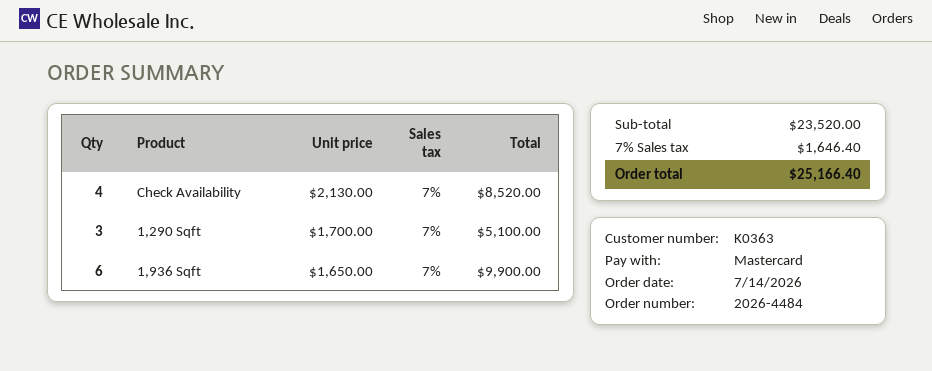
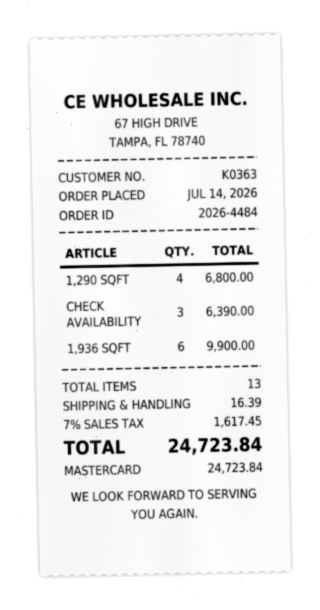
Check Availability: 4 for 8520.00 -> 3 for 6390.00
1,290 Sqft: 3 for 5100.00 -> 4 for 6800.00
shipping: none -> 16.39
tax: 7% = 1646.40 -> 7% = 1617.45
total: 25166.40 -> 24723.84

